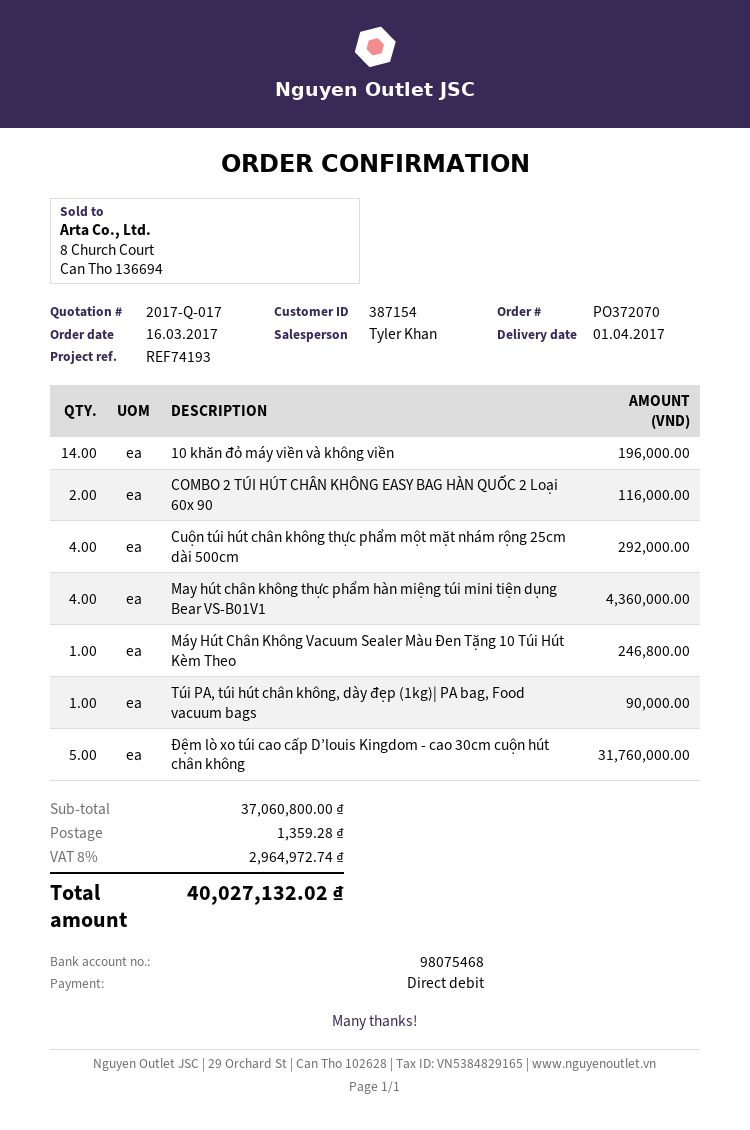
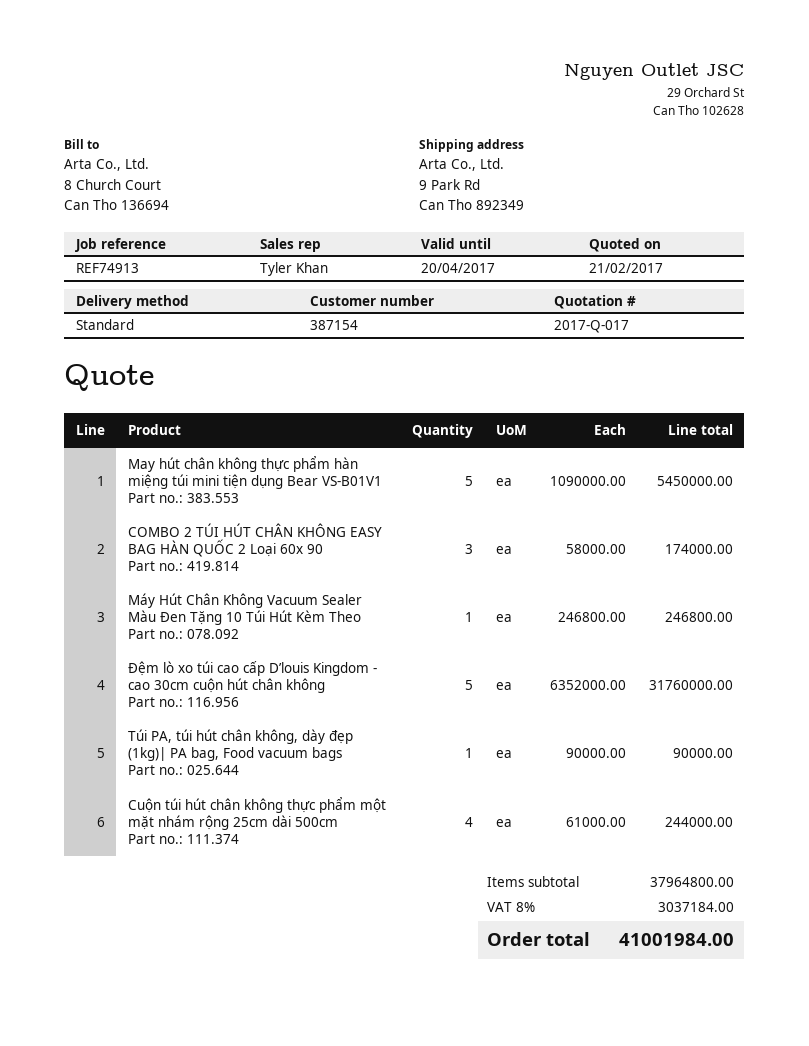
reference: REF74193 -> REF74913
10 khăn đỏ máy viền và không viền: 14 for 196000.00 -> none
COMBO 2 TÚI HÚT CHÂN KHÔNG EASY BAG HÀN QUỐC 2 Loại 60x 90: 2 for 116000.00 -> 3 for 174000.00
Cuộn túi hút chân không thực phẩm một mặt nhám rộng 25cm dài 500cm: 4 for 292000.00 -> 4 for 244000.00
May hút chân không thực phẩm hàn miệng túi mini tiện dụng Bear VS-B01V1: 4 for 4360000.00 -> 5 for 5450000.00
subtotal: 37060800.00 -> 37964800.00
shipping: 1359.28 -> none
tax: 8% = 2964972.74 -> 8% = 3037184.00
total: 40027132.02 -> 41001984.00

